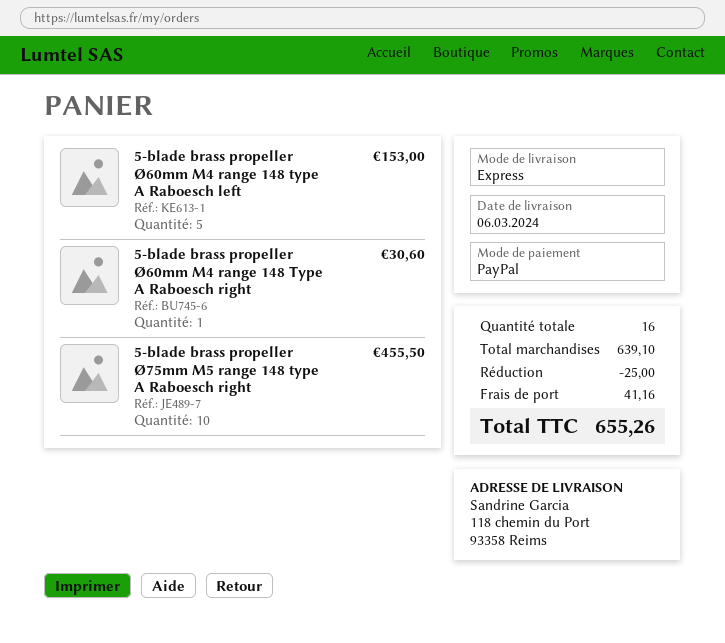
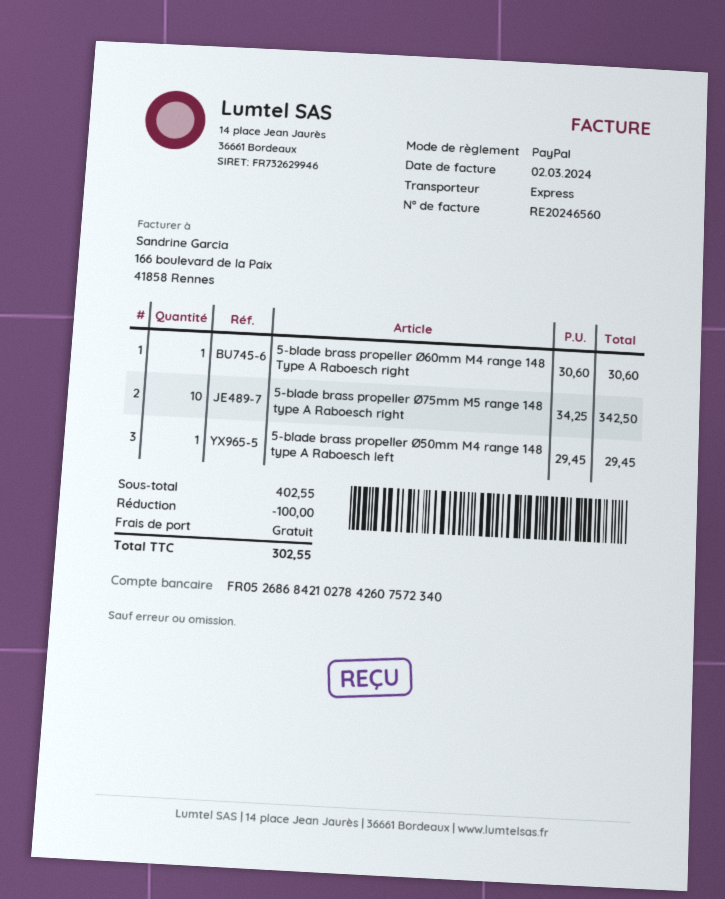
5-blade brass propeller Ø60mm M4 range 148 type A Raboesch left: 5 for 153.00 -> none
5-blade brass propeller Ø75mm M5 range 148 type A Raboesch right: 10 for 455.50 -> 10 for 342.50
5-blade brass propeller Ø50mm M4 range 148 type A Raboesch left: none -> 1 for 29.45
subtotal: 639.10 -> 402.55
discount: 25.00 -> 100.00
shipping: 41.16 -> 0.00
total: 655.26 -> 302.55

